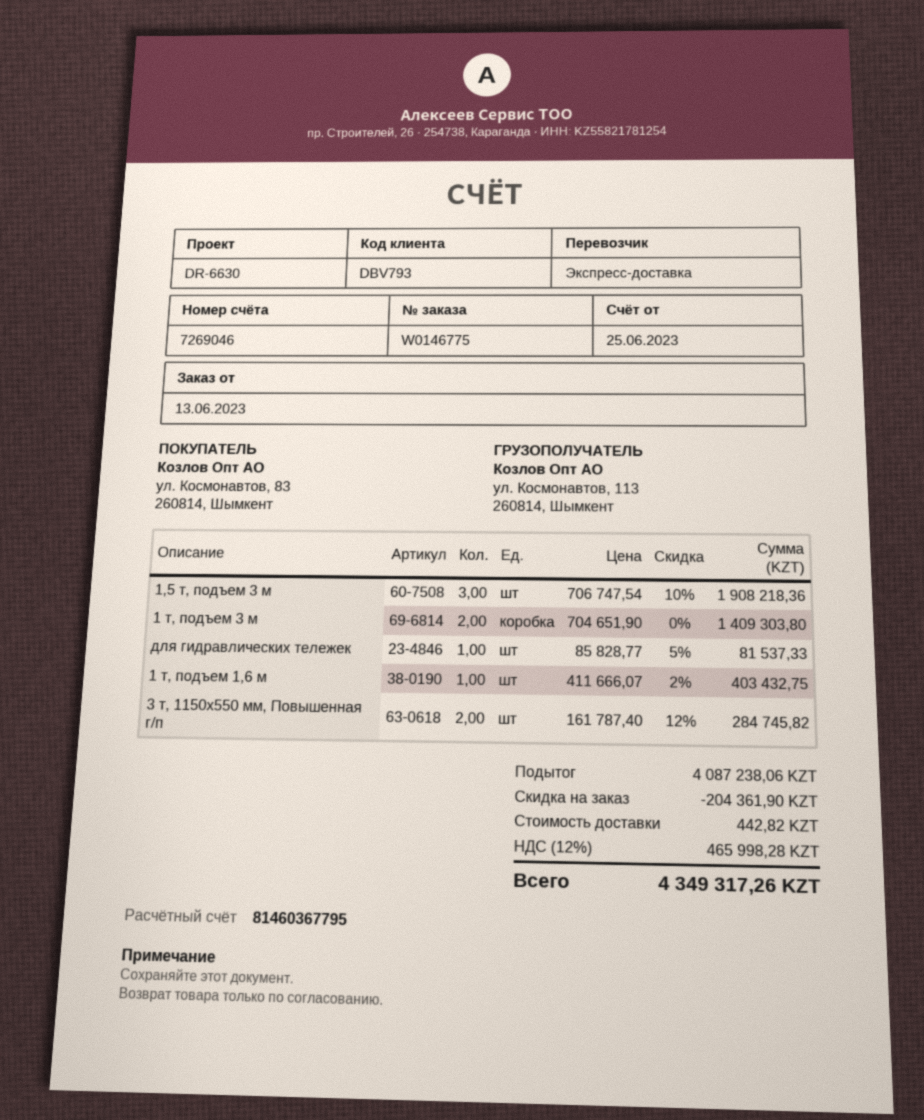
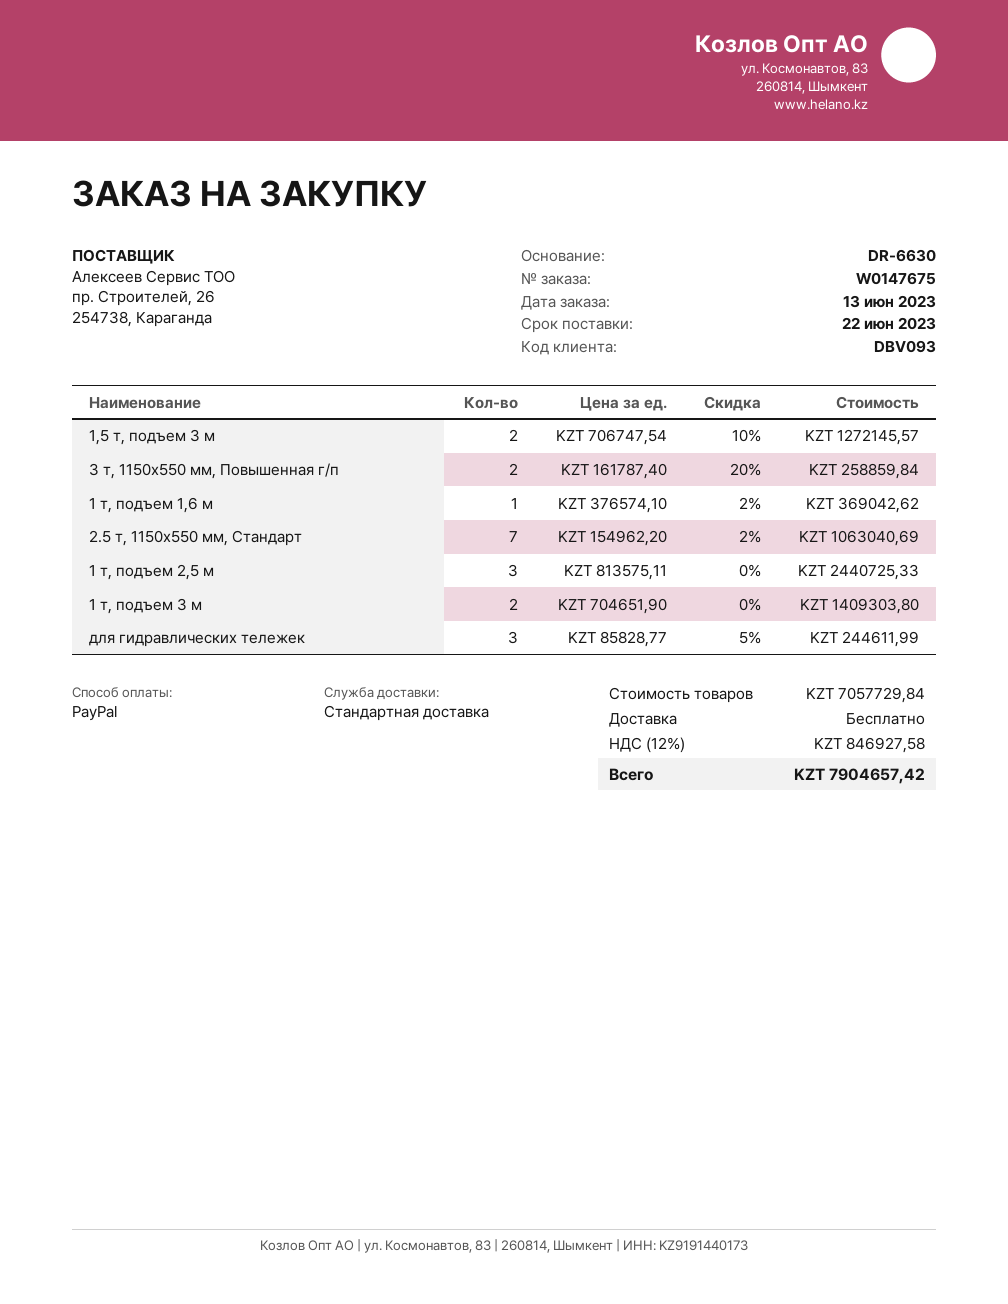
order number: W0146775 -> W0147675
customer number: DBV793 -> DBV093
shipping method: express -> standard
1,5 т, подъем 3 м: 3 x 706747.54 - 10% = 1908218.36 -> 2 x 706747.54 - 10% = 1272145.57
для гидравлических тележек: 1 x 85828.77 - 5% = 81537.33 -> 3 x 85828.77 - 5% = 244611.99
1 т, подъем 1,6 м: 1 x 411666.07 - 2% = 403432.75 -> 1 x 376574.10 - 2% = 369042.62
3 т, 1150х550 мм, Повышенная г/п: 2 x 161787.40 - 12% = 284745.82 -> 2 x 161787.40 - 20% = 258859.84
2.5 т, 1150х550 мм, Стандарт: none -> 7 x 154962.20 - 2% = 1063040.69
1 т, подъем 2,5 м: none -> 3 x 813575.11 = 2440725.33
subtotal: 4087238.06 -> 7057729.84
discount: 204361.90 -> none
shipping: 442.82 -> 0.00
tax: 12% = 465998.28 -> 12% = 846927.58
total: 4349317.26 -> 7904657.42

